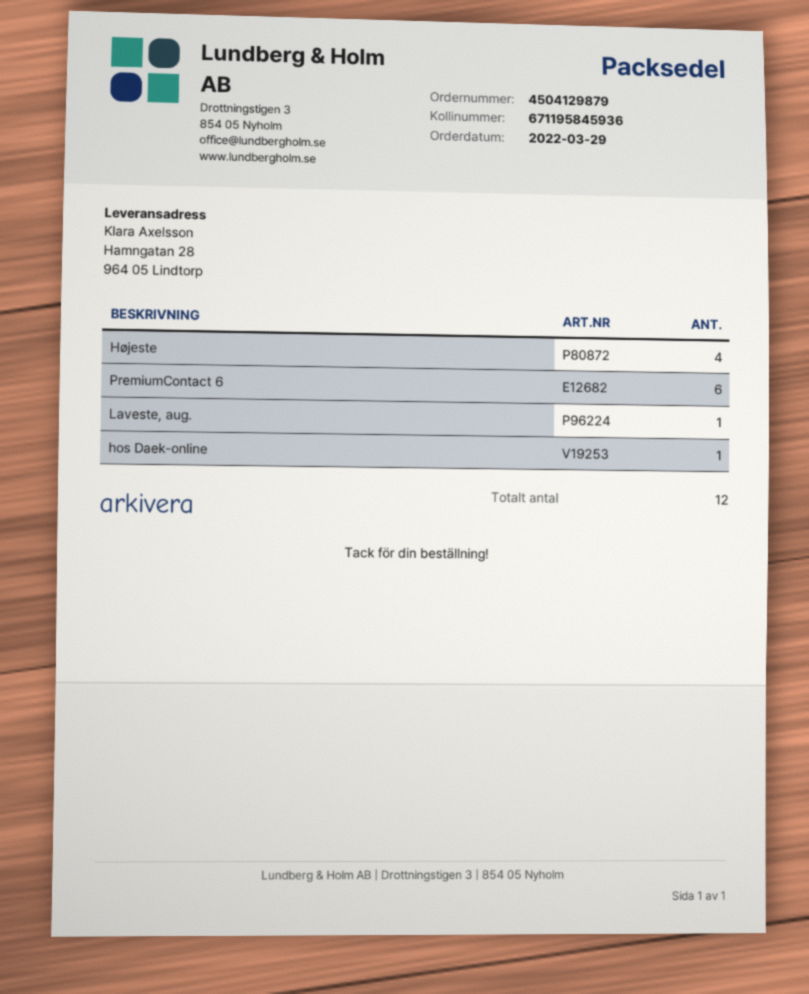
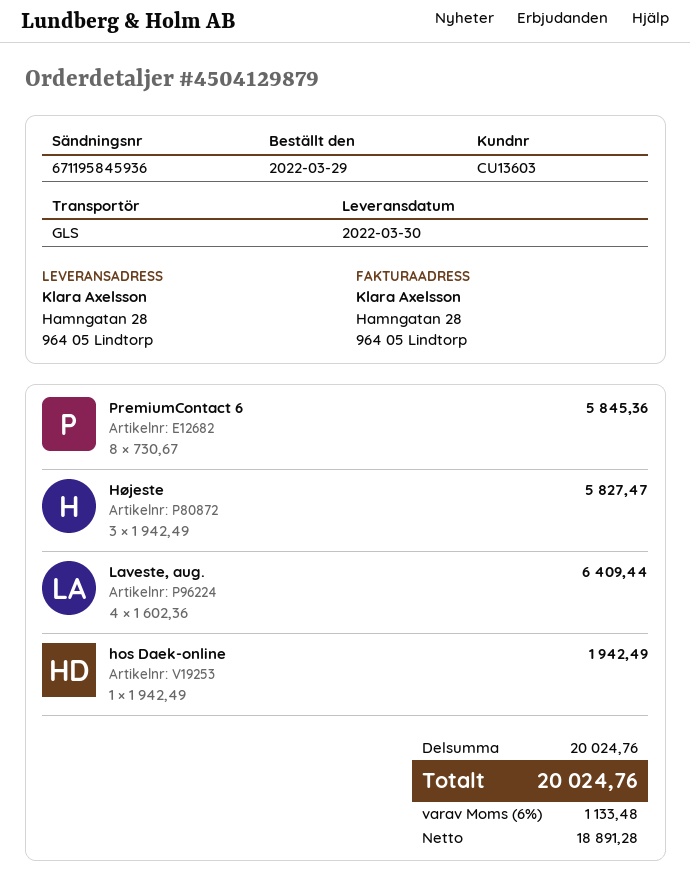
Højeste: 4 -> 3
PremiumContact 6: 6 -> 8
Laveste, aug.: 1 -> 4

